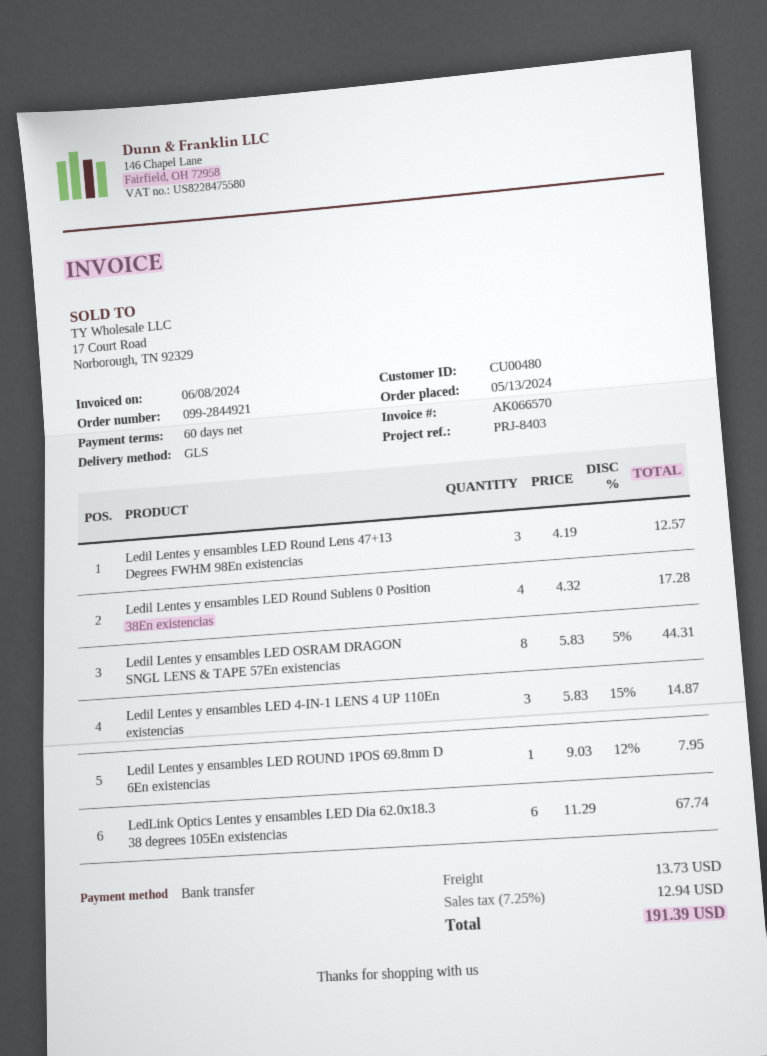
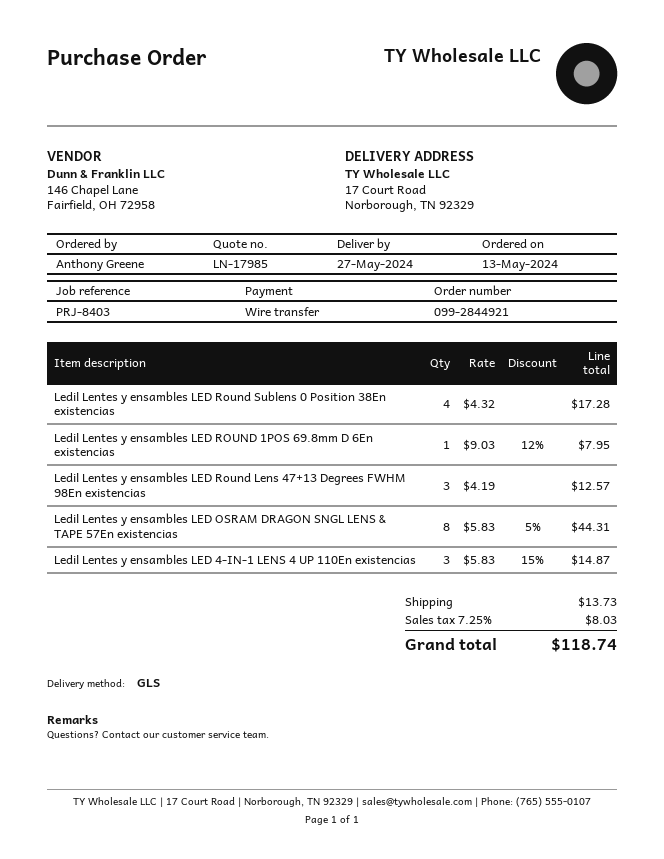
LedLink Optics Lentes y ensambles LED Dia 62.0x18.3 38 degrees 105En existencias: 6 x 11.29 = 67.74 -> none
tax: 7.25% = 12.94 -> 7.25% = 8.03
total: 191.39 -> 118.74

